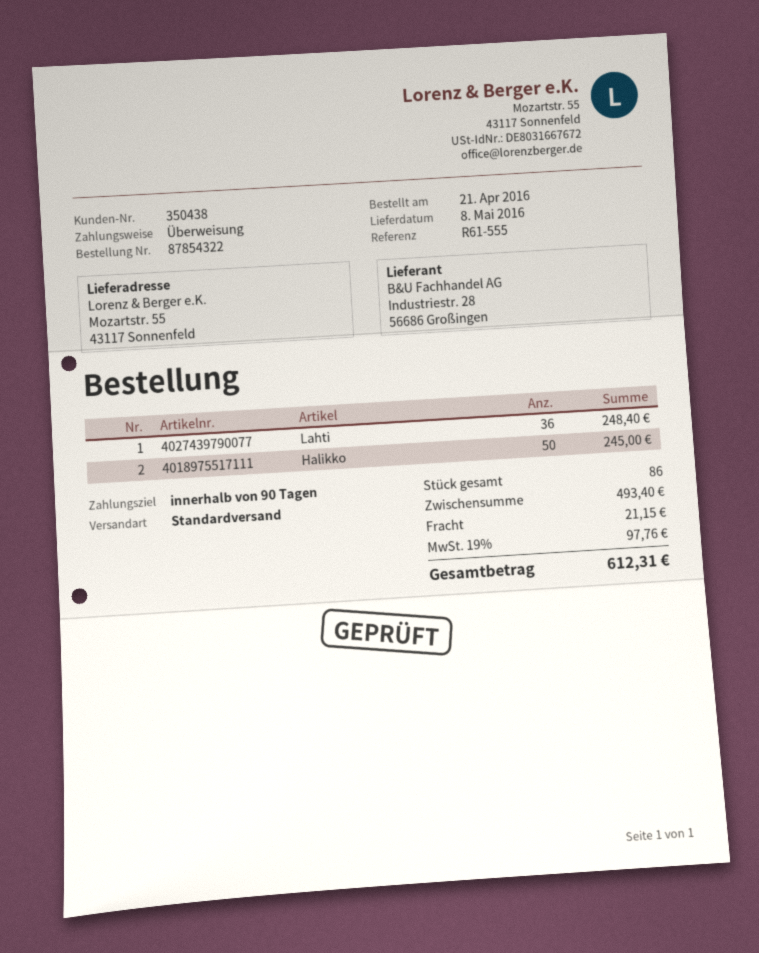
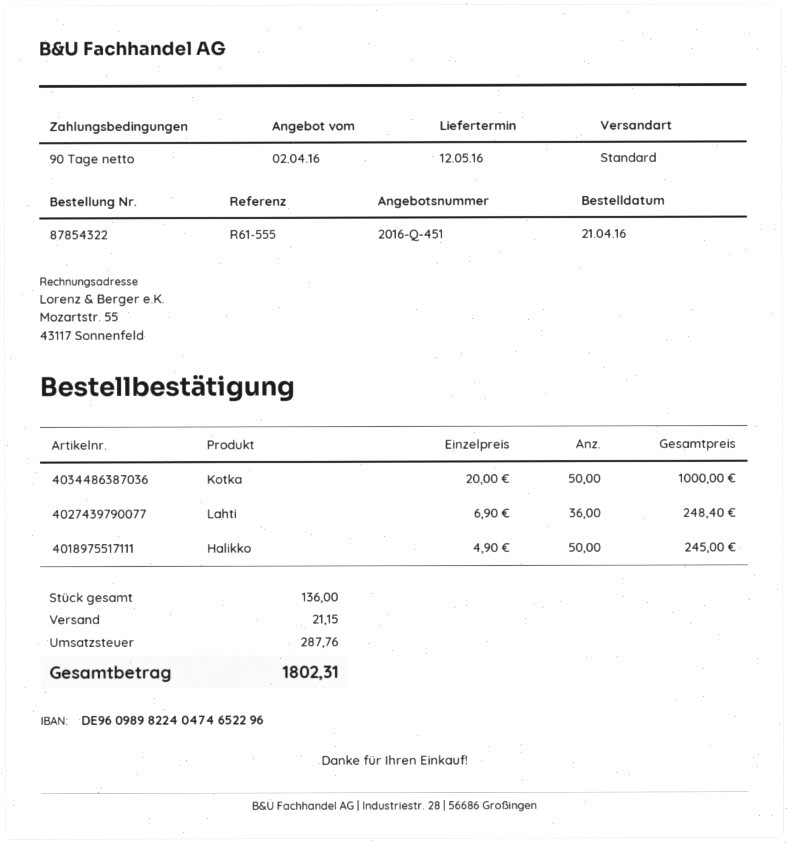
delivery date: 2016-05-08 -> 2016-05-12
Kotka: none -> 50 for 1000.00
total quantity: 86 -> 136
tax: 97.76 -> 287.76
total: 612.31 -> 1802.31

